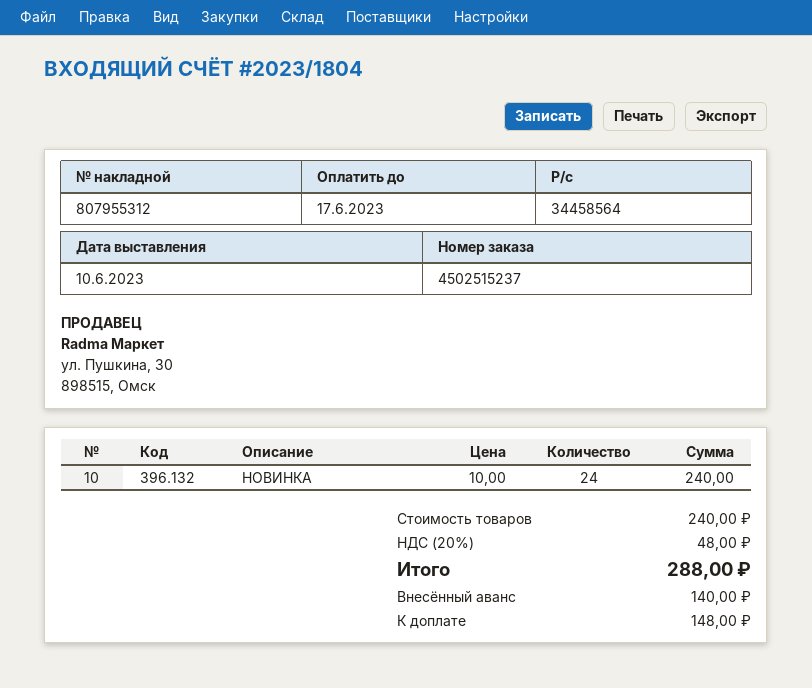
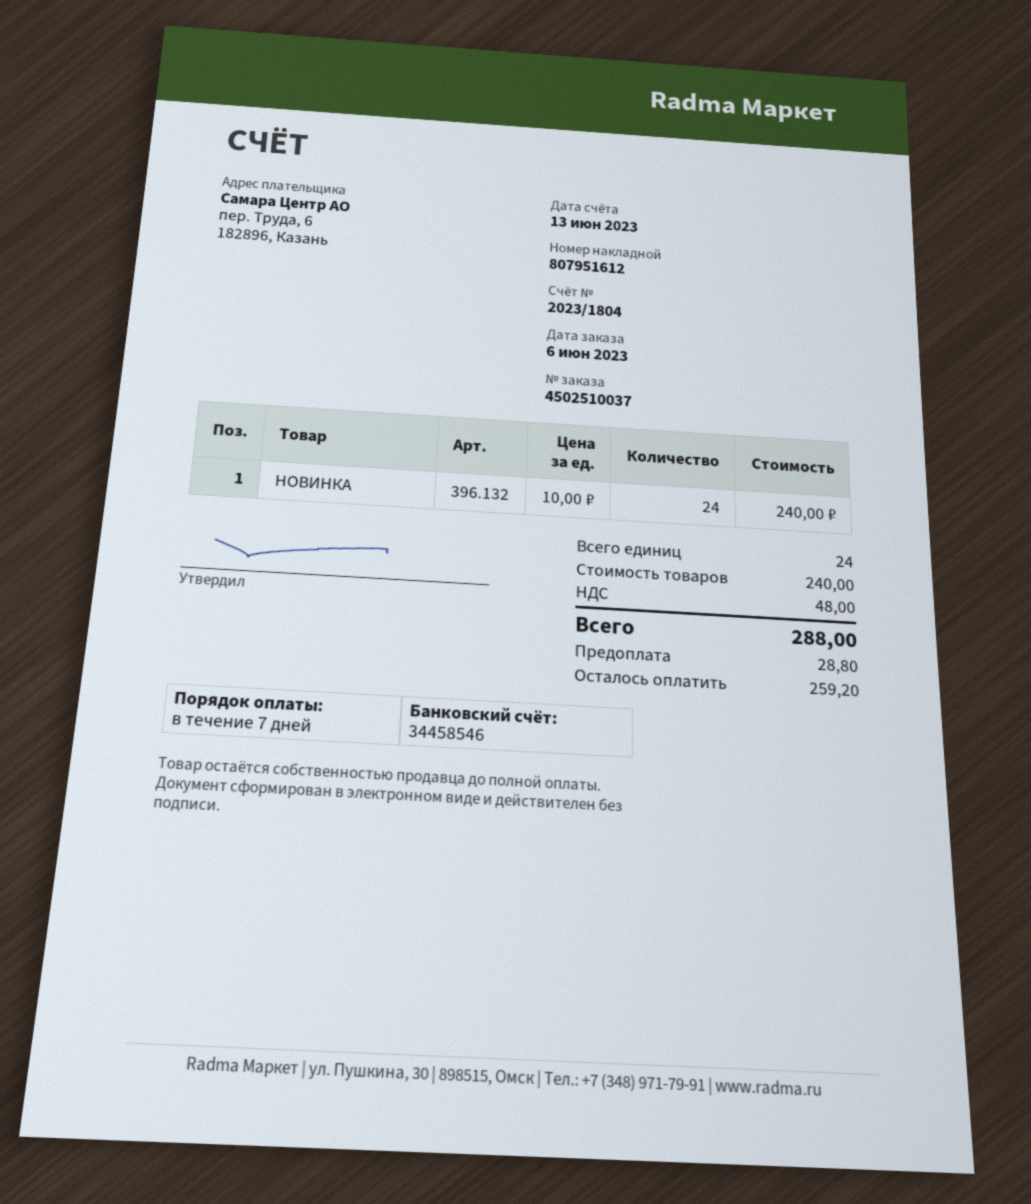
order number: 4502515237 -> 4502510037
delivery note number: 807955312 -> 807951612
invoice date: 2023-06-10 -> 2023-06-13
bank account: 34458564 -> 34458546
deposit: 140.00 -> 28.80
balance: 148.00 -> 259.20

